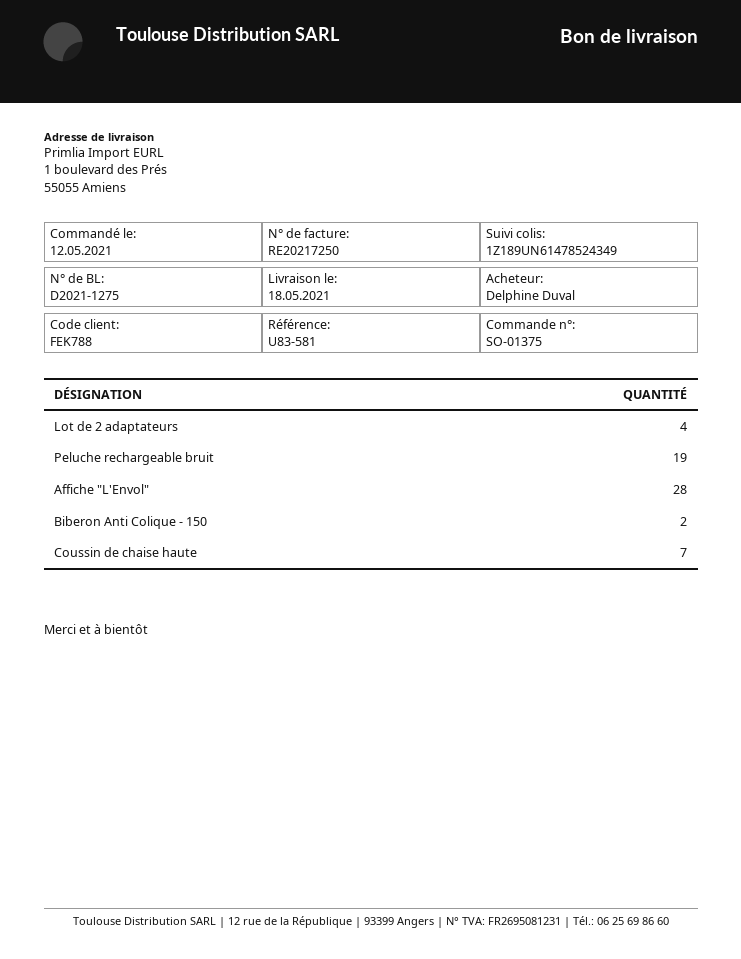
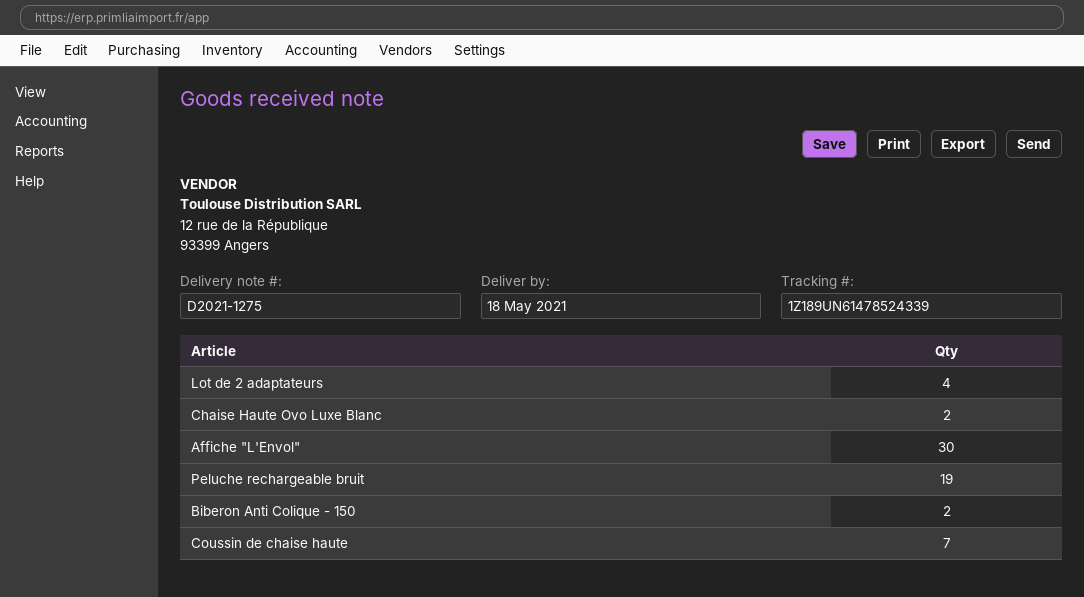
tracking number: 1Z189UN61478524349 -> 1Z189UN61478524339
Affiche "L'Envol": 28 -> 30
Chaise Haute Ovo Luxe Blanc: none -> 2

